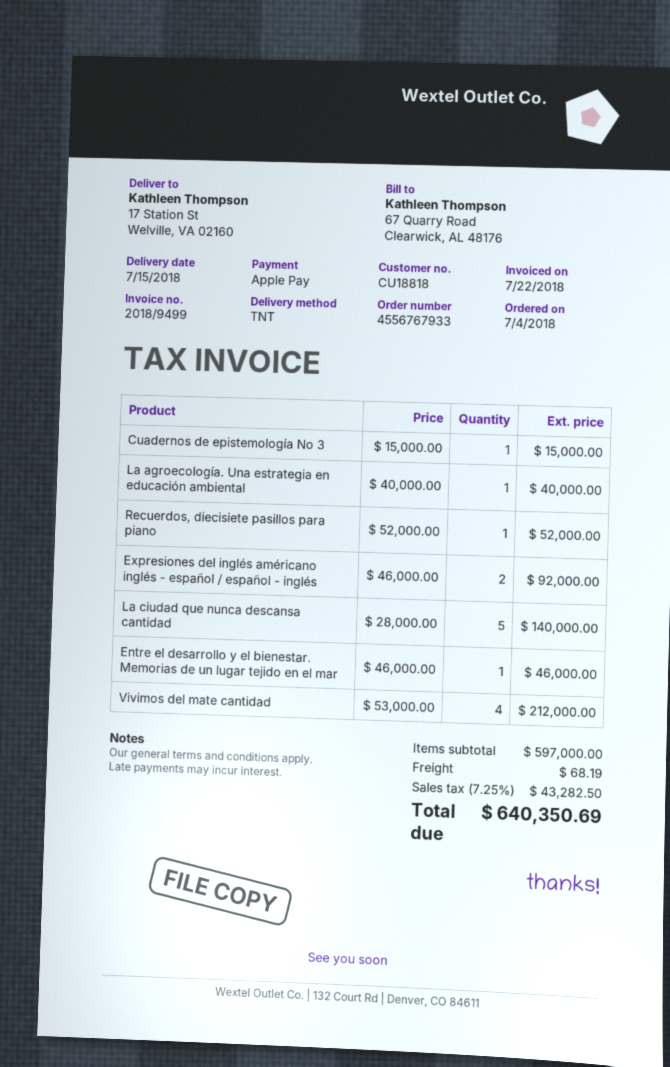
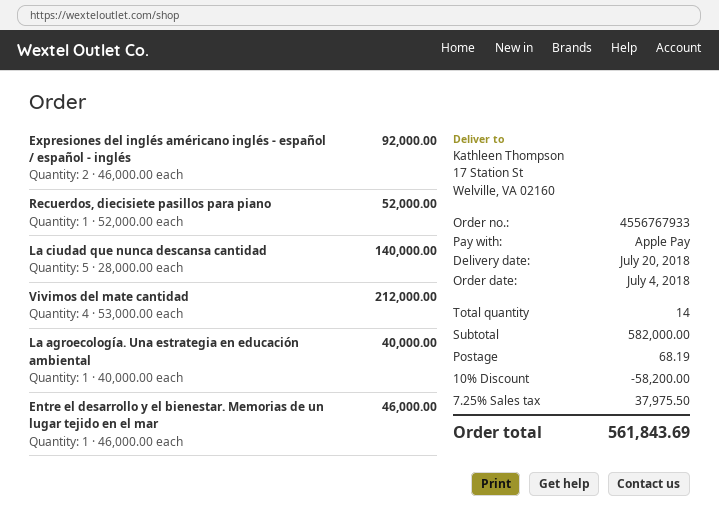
delivery date: 2018-07-15 -> 2018-07-20
Cuadernos de epistemología No 3: 1 x 15000.00 = 15000.00 -> none
subtotal: 597000.00 -> 582000.00
discount: none -> 10% = 58200.00
tax: 7.25% = 43282.50 -> 7.25% = 37975.50
total: 640350.69 -> 561843.69

